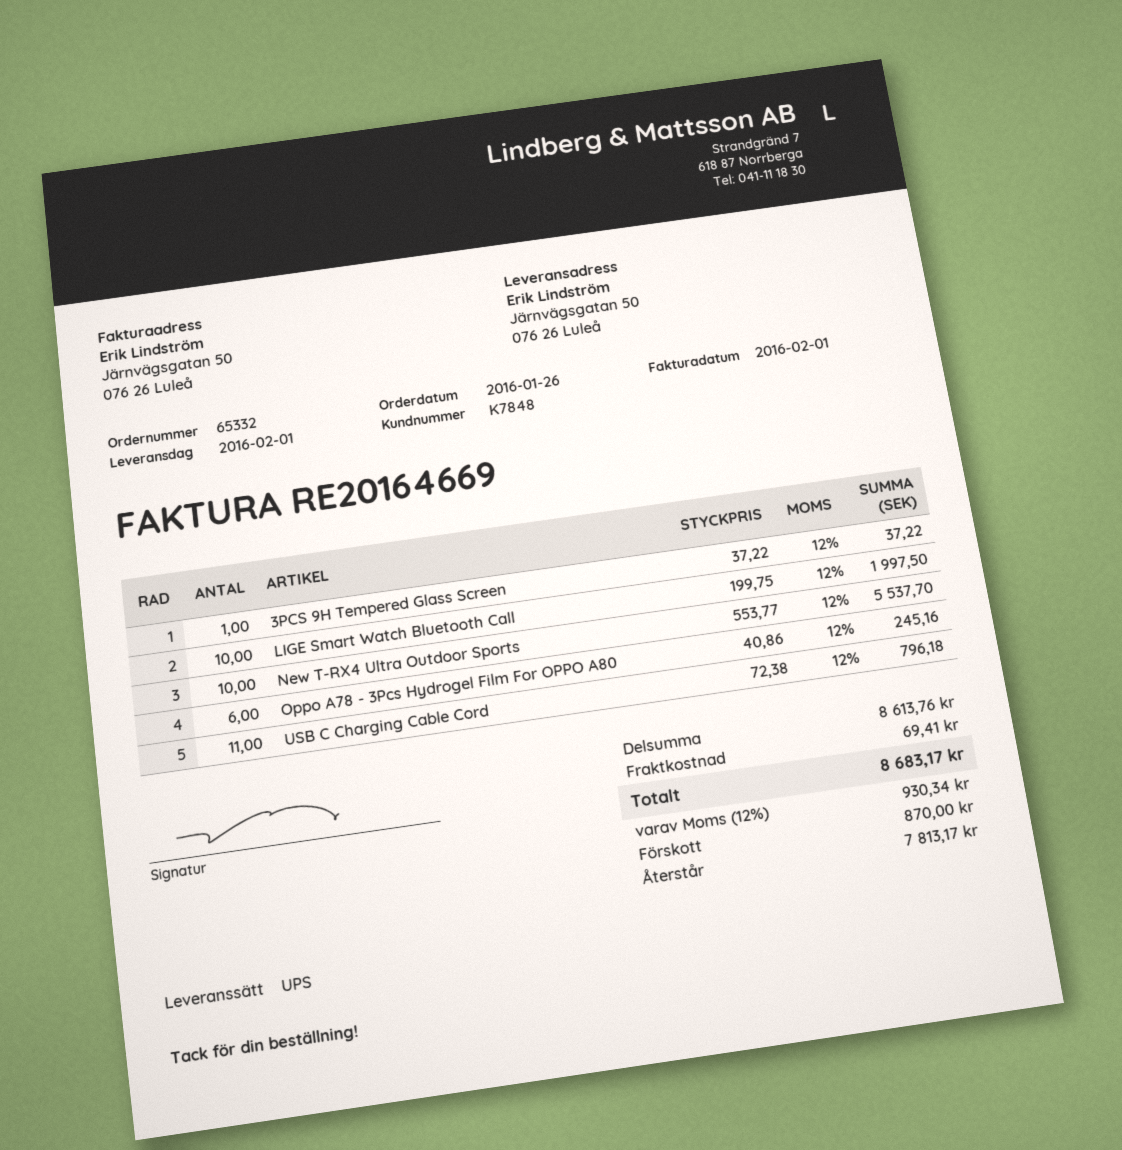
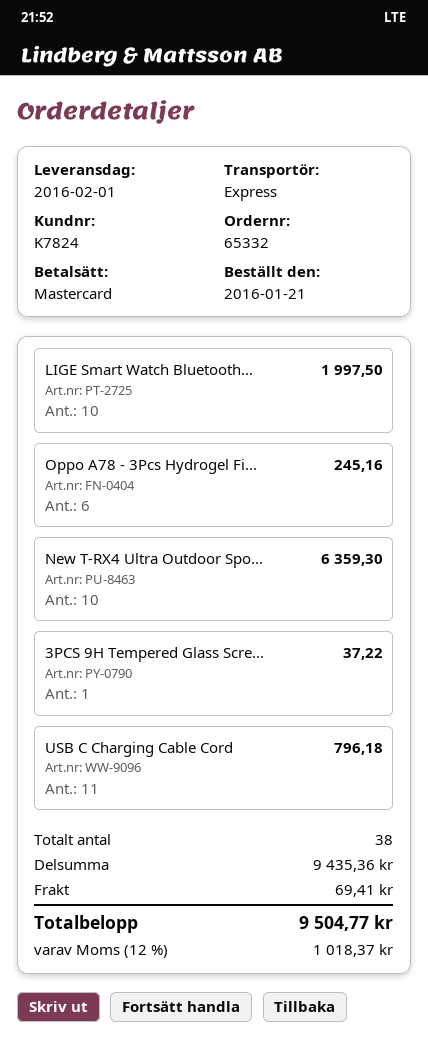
order date: 2016-01-26 -> 2016-01-21
customer number: K7848 -> K7824
shipping method: UPS -> express
New T-RX4 Ultra Outdoor Sports: 10 for 5537.70 -> 10 for 6359.30
subtotal: 8613.76 -> 9435.36
tax: 12% = 930.34 -> 12% = 1018.37
total: 8683.17 -> 9504.77

